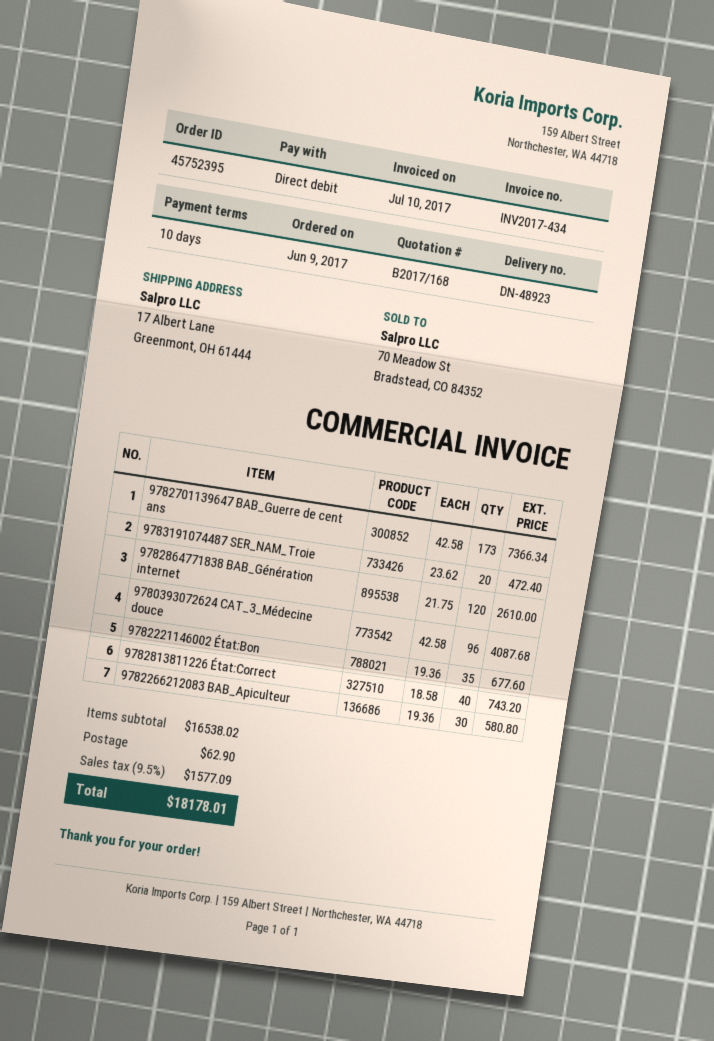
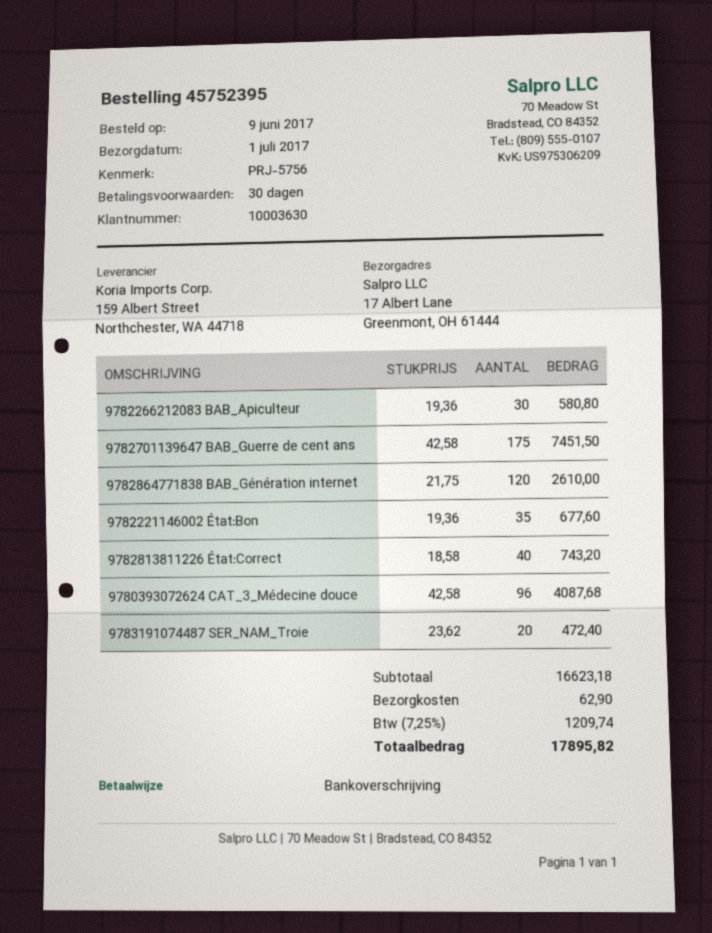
payment terms: 10 days -> 30 days
payment method: direct debit -> bank transfer
9782701139647 BAB_Guerre de cent ans: 173 x 42.58 = 7366.34 -> 175 x 42.58 = 7451.50
subtotal: 16538.02 -> 16623.18
tax: 9.5% = 1577.09 -> 7.25% = 1209.74
total: 18178.01 -> 17895.82

